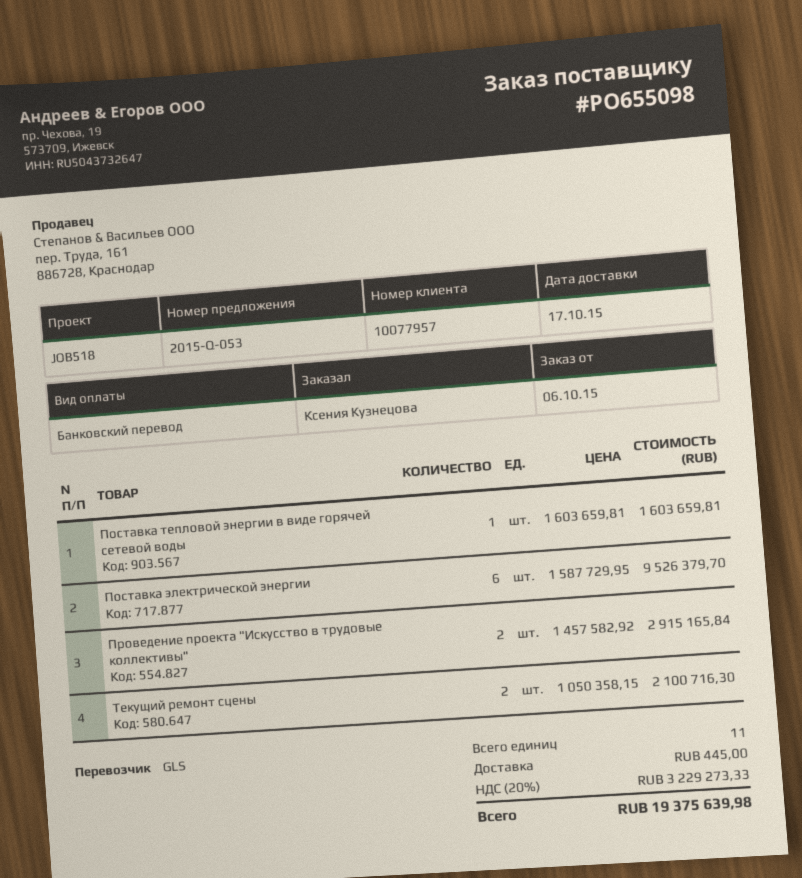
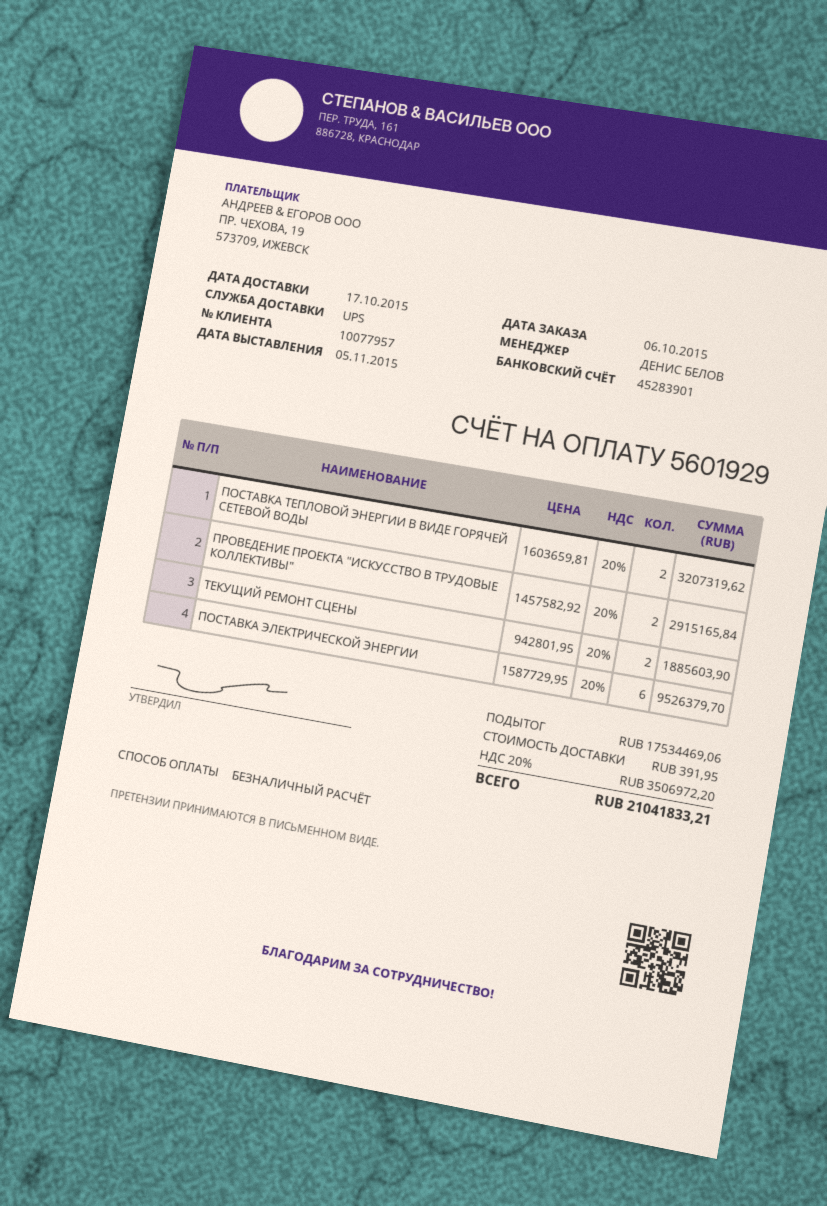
shipping method: GLS -> UPS
Поставка тепловой энергии в виде горячей сетевой воды: 1 x 1603659.81 = 1603659.81 -> 2 x 1603659.81 = 3207319.62
Текущий ремонт сцены: 2 x 1050358.15 = 2100716.30 -> 2 x 942801.95 = 1885603.90
shipping: 445.00 -> 391.95
tax: 20% = 3229273.33 -> 20% = 3506972.20
total: 19375639.98 -> 21041833.21

